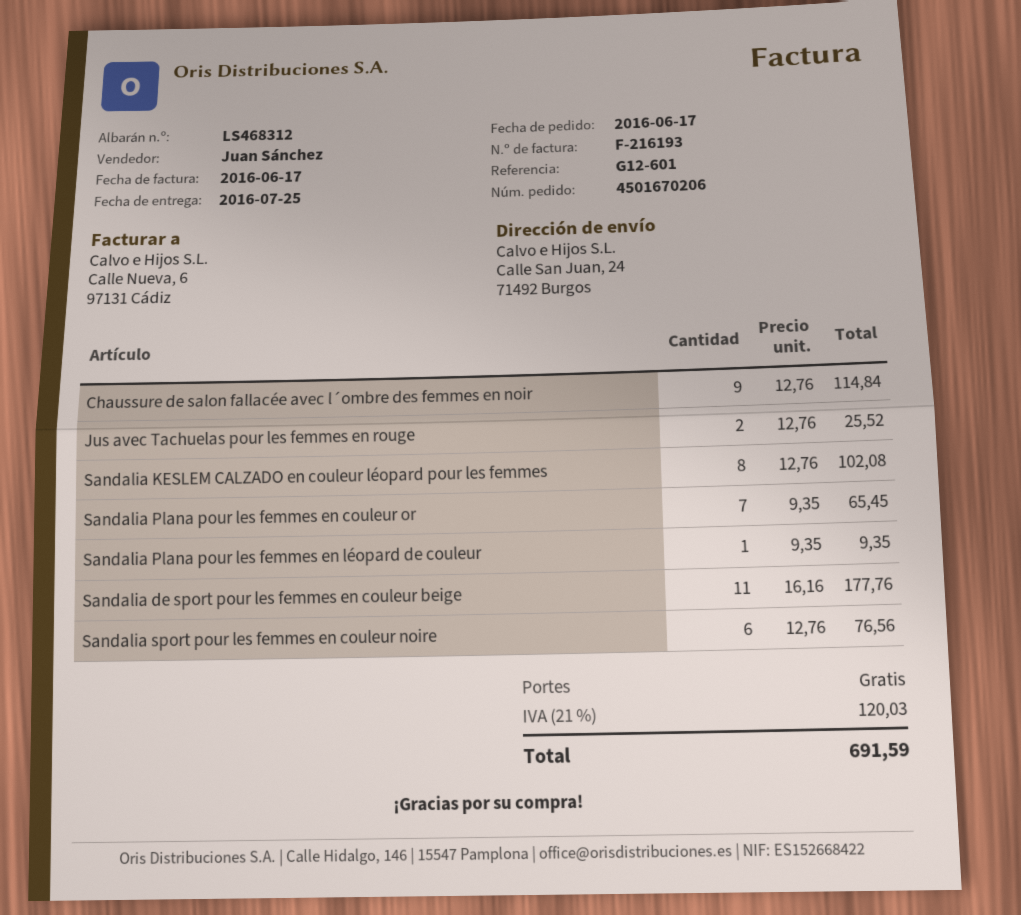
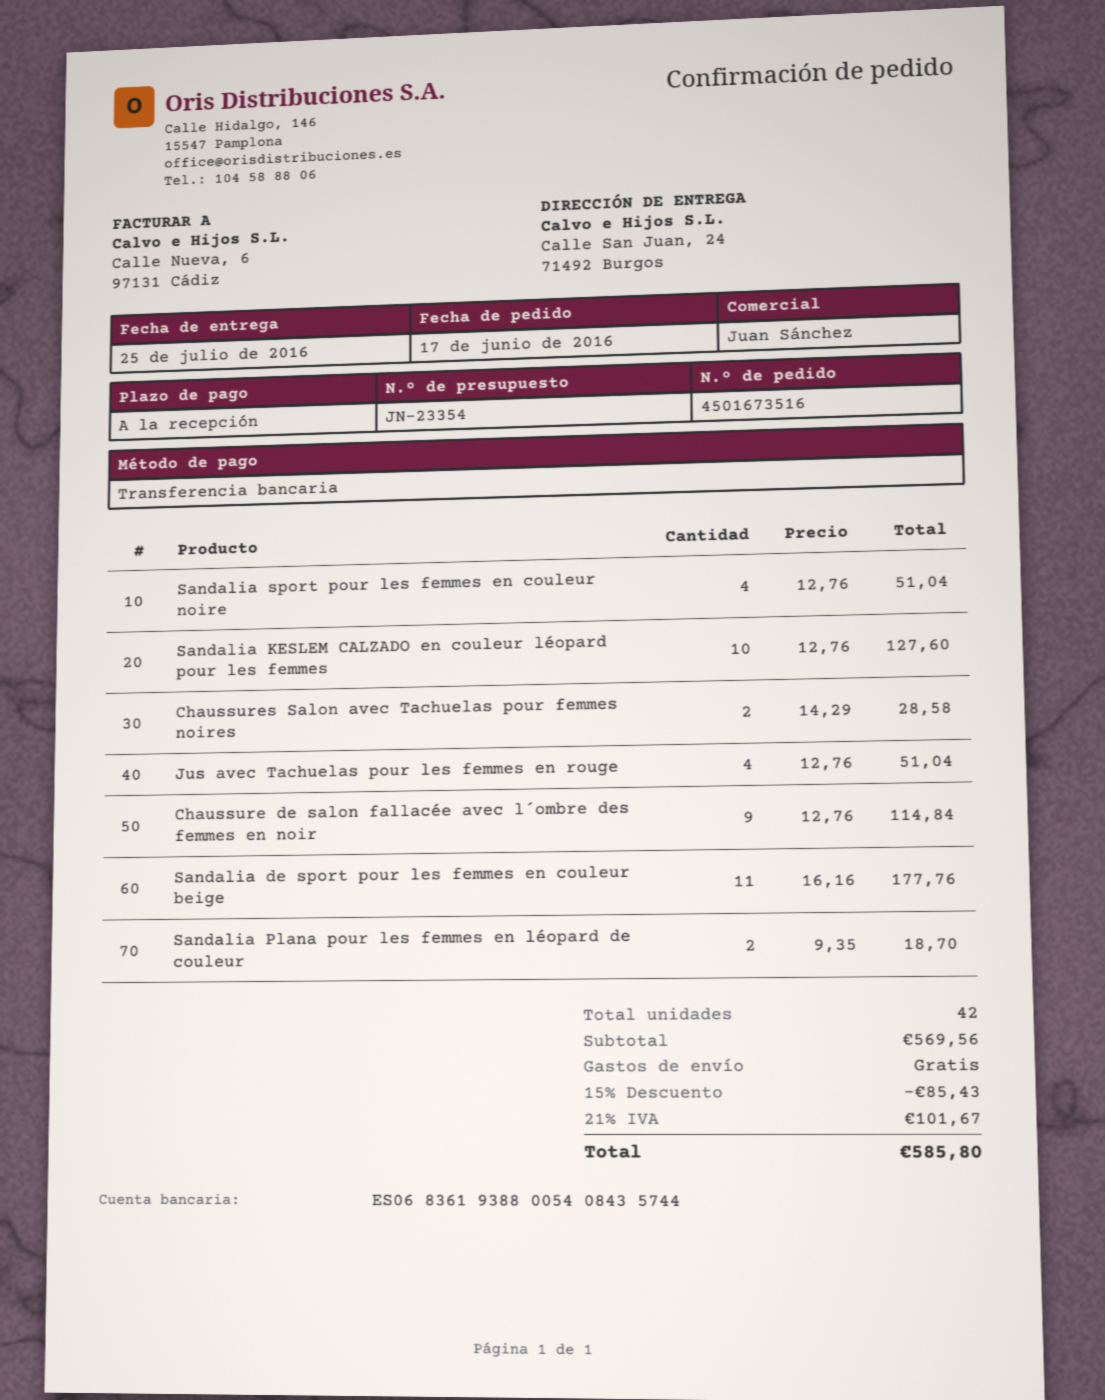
order number: 4501670206 -> 4501673516
Jus avec Tachuelas pour les femmes en rouge: 2 x 12.76 = 25.52 -> 4 x 12.76 = 51.04
Sandalia KESLEM CALZADO en couleur léopard pour les femmes: 8 x 12.76 = 102.08 -> 10 x 12.76 = 127.60
Sandalia Plana pour les femmes en couleur or: 7 x 9.35 = 65.45 -> none
Sandalia Plana pour les femmes en léopard de couleur: 1 x 9.35 = 9.35 -> 2 x 9.35 = 18.70
Sandalia sport pour les femmes en couleur noire: 6 x 12.76 = 76.56 -> 4 x 12.76 = 51.04
Chaussures Salon avec Tachuelas pour femmes noires: none -> 2 x 14.29 = 28.58
discount: none -> 15% = 85.43
tax: 21% = 120.03 -> 21% = 101.67
total: 691.59 -> 585.80

